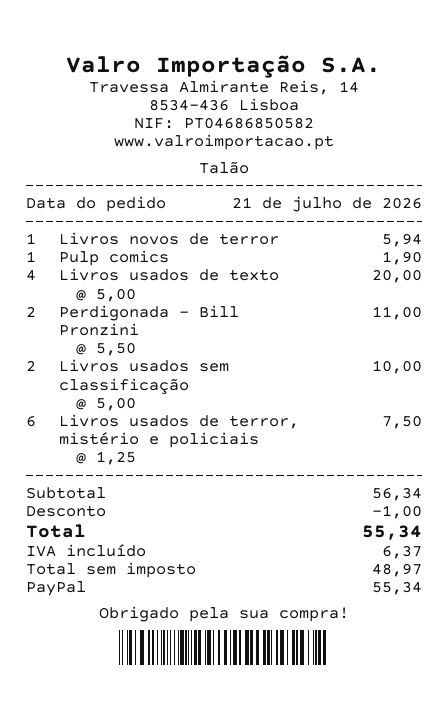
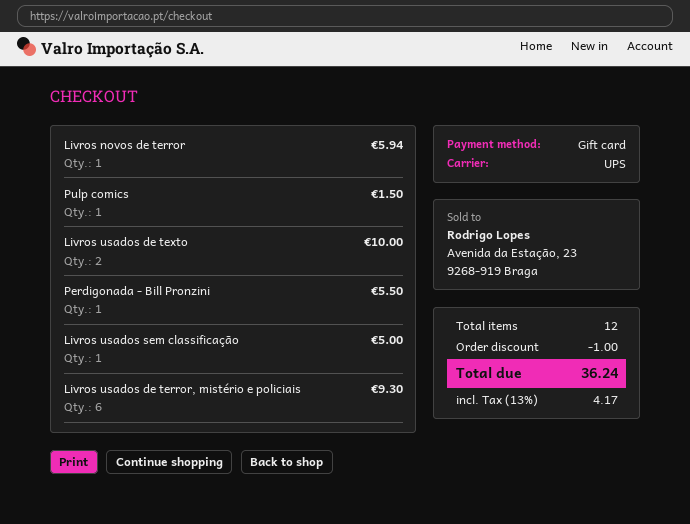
payment method: PayPal -> gift card
Pulp comics: 1 for 1.90 -> 1 for 1.50
Livros usados de texto: 4 for 20.00 -> 2 for 10.00
Perdigonada - Bill Pronzini: 2 for 11.00 -> 1 for 5.50
Livros usados sem classificação: 2 for 10.00 -> 1 for 5.00
Livros usados de terror, mistério e policiais: 6 for 7.50 -> 6 for 9.30
tax: 6.37 -> 4.17
total: 55.34 -> 36.24

